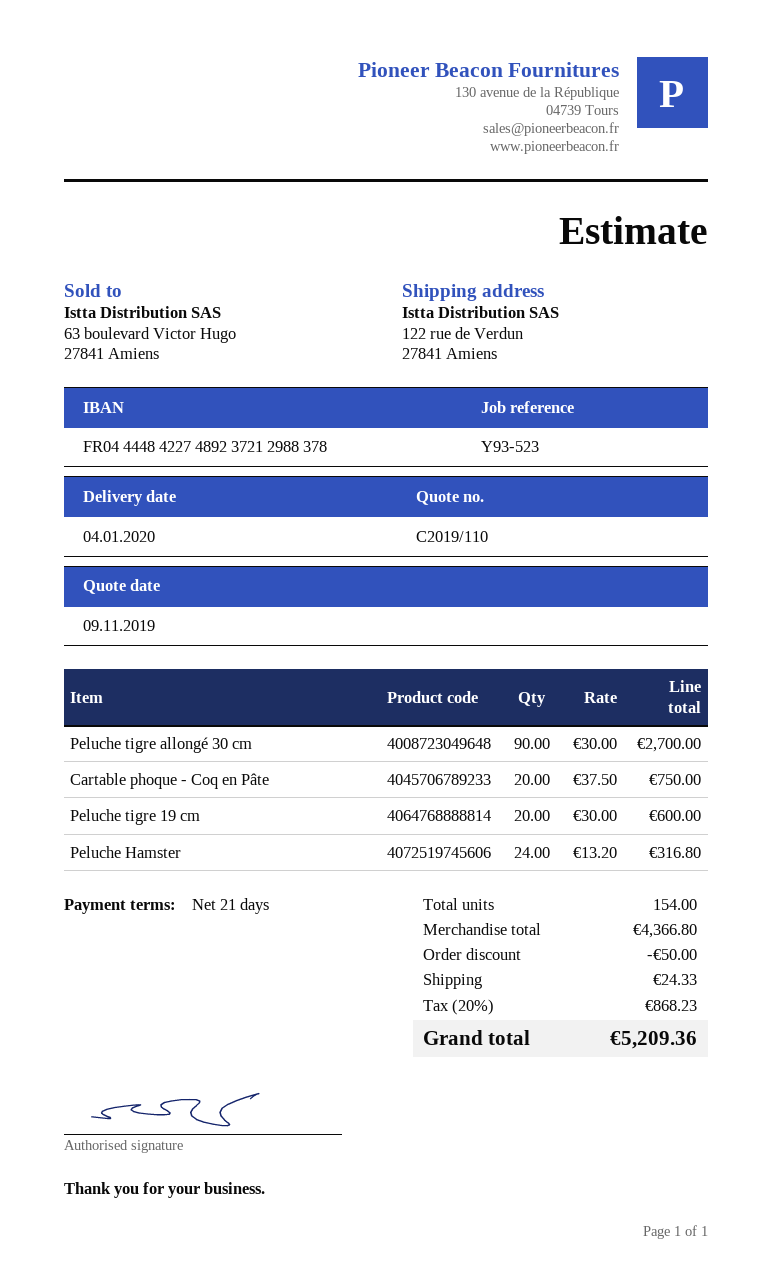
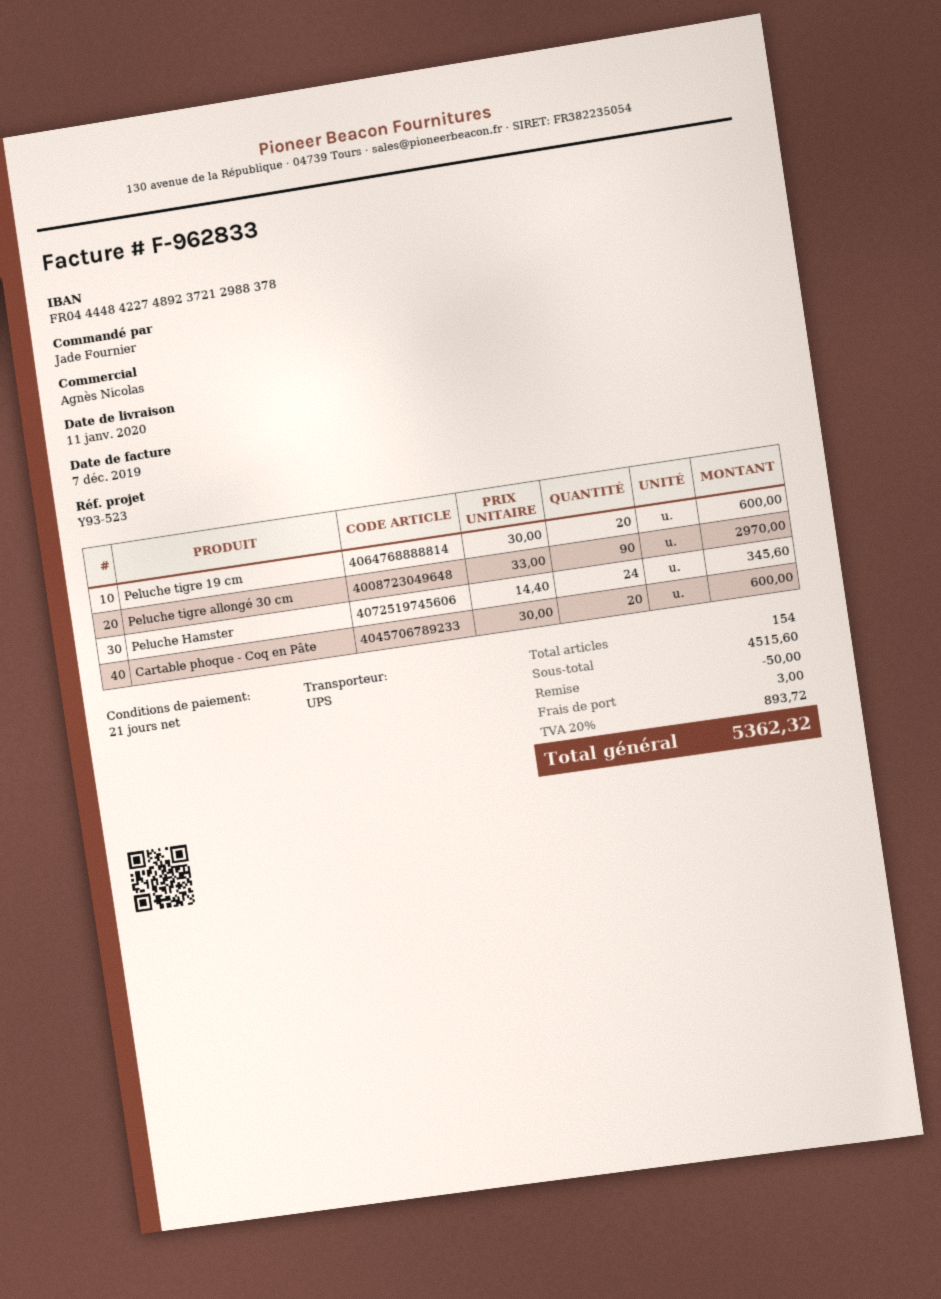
delivery date: 2020-01-04 -> 2020-01-11
Peluche tigre allongé 30 cm: 90 x 30.00 = 2700.00 -> 90 x 33.00 = 2970.00
Cartable phoque - Coq en Pâte: 20 x 37.50 = 750.00 -> 20 x 30.00 = 600.00
Peluche Hamster: 24 x 13.20 = 316.80 -> 24 x 14.40 = 345.60
subtotal: 4366.80 -> 4515.60
shipping: 24.33 -> 3.00
tax: 20% = 868.23 -> 20% = 893.72
total: 5209.36 -> 5362.32

